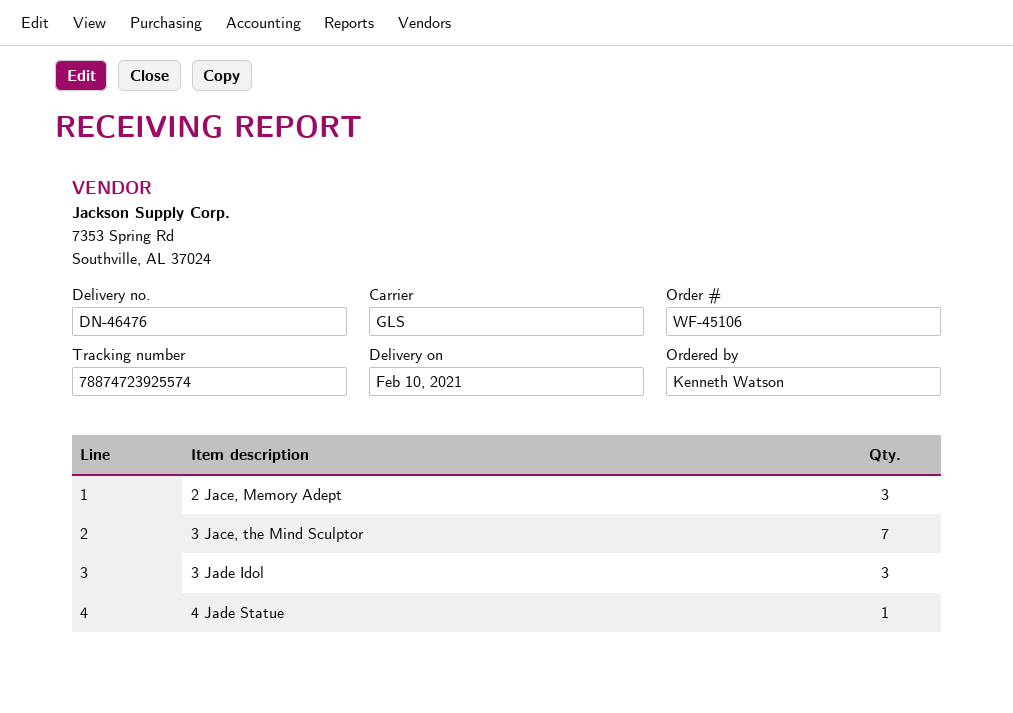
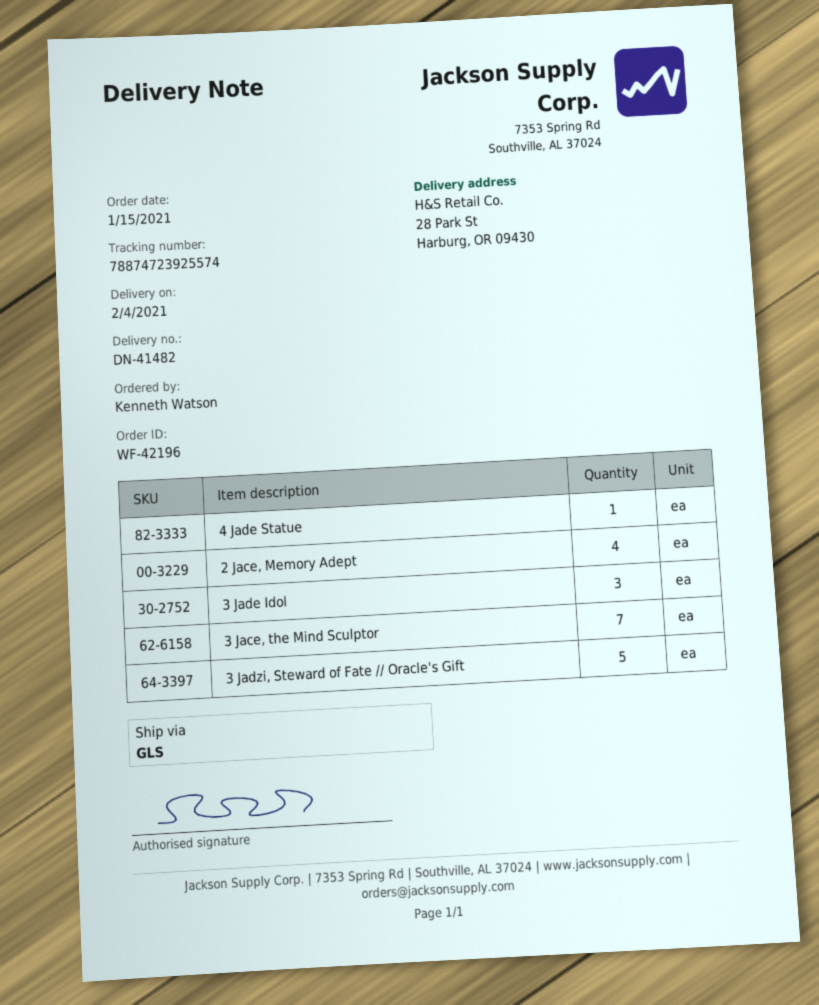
order number: WF-45106 -> WF-42196
delivery note number: DN-46476 -> DN-41482
delivery date: 2021-02-10 -> 2021-02-04
2 Jace, Memory Adept: 3 -> 4
3 Jadzi, Steward of Fate // Oracle's Gift: none -> 5

